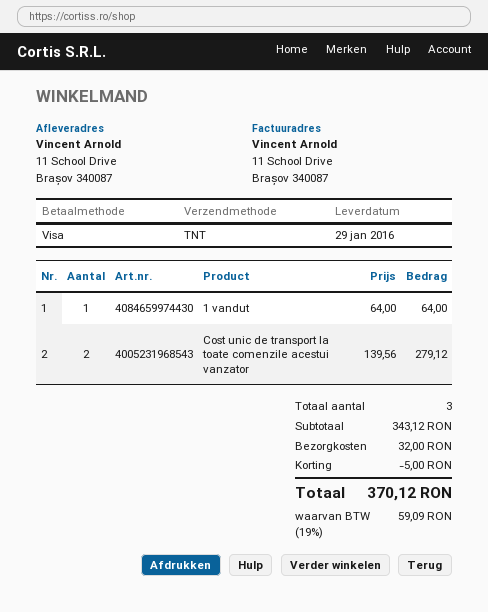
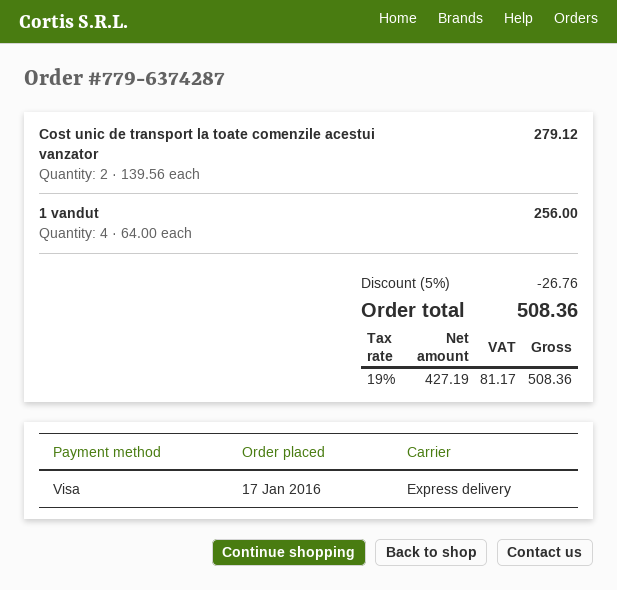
shipping method: TNT -> express
1 vandut: 1 x 64.00 = 64.00 -> 4 x 64.00 = 256.00
discount: 5.00 -> 26.76
shipping: 32.00 -> none
tax: 19% = 59.09 -> 19% = 81.17
total: 370.12 -> 508.36

